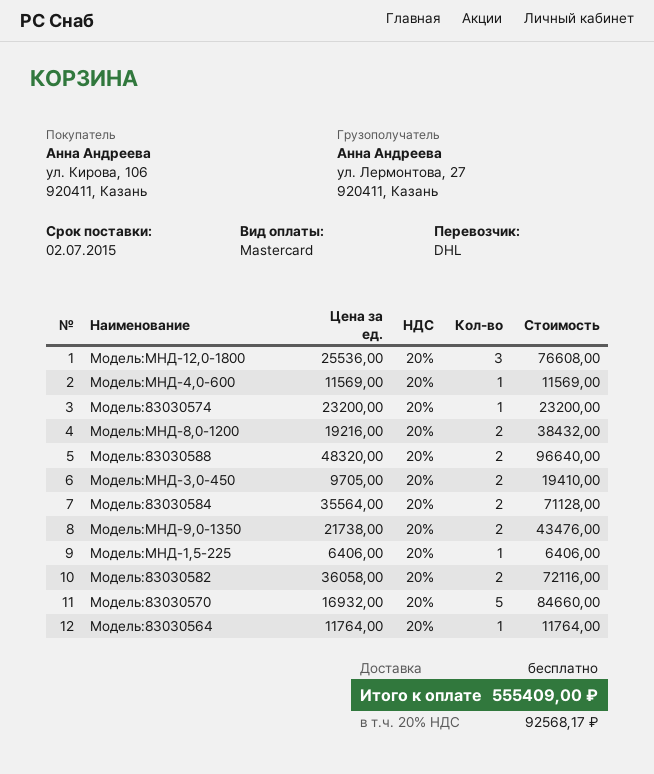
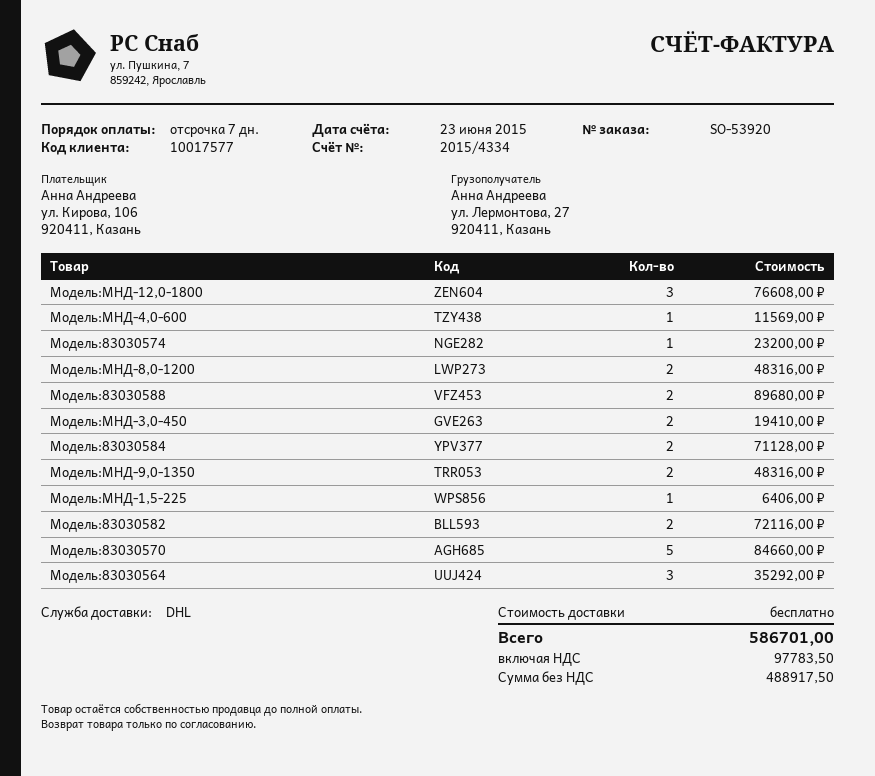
Модель:МНД-8,0-1200: 2 for 38432.00 -> 2 for 48316.00
Модель:83030588: 2 for 96640.00 -> 2 for 89680.00
Модель:МНД-9,0-1350: 2 for 43476.00 -> 2 for 48316.00
Модель:83030564: 1 for 11764.00 -> 3 for 35292.00
tax: 92568.17 -> 97783.50
total: 555409.00 -> 586701.00

